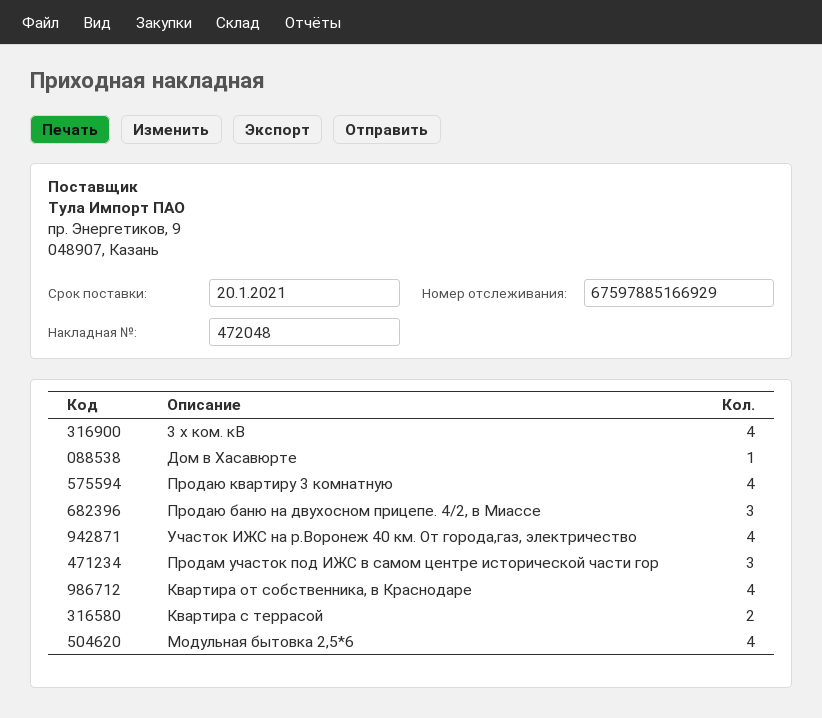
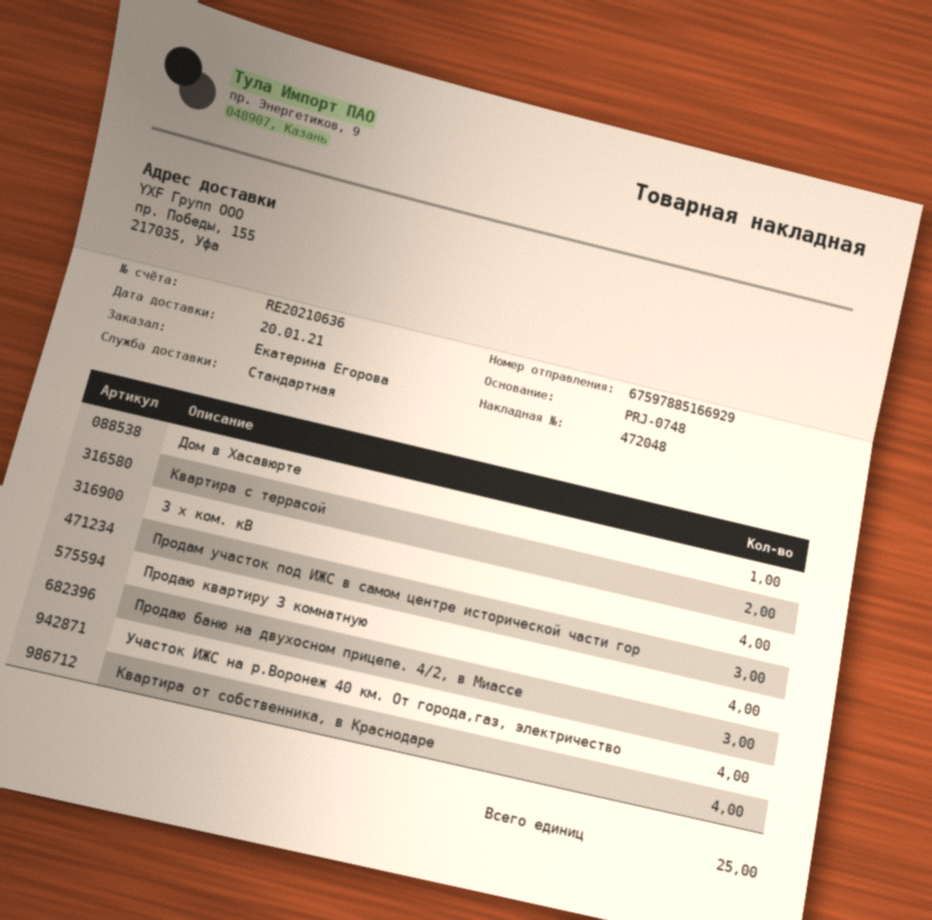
Модульная бытовка 2,5*6: 4 -> none

